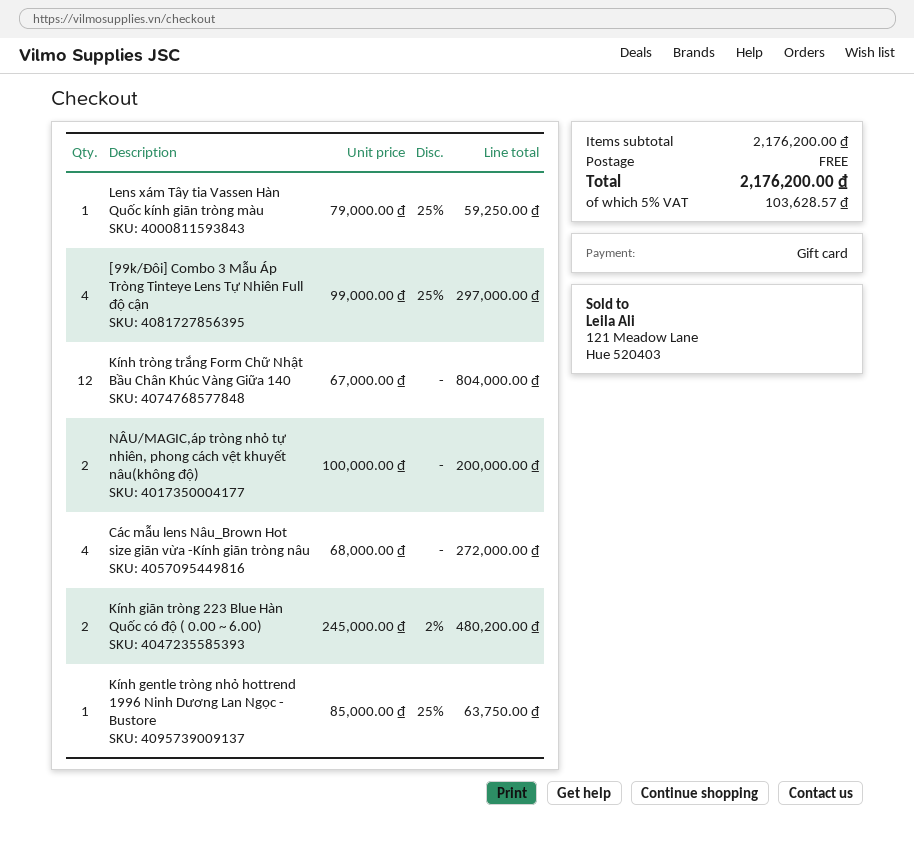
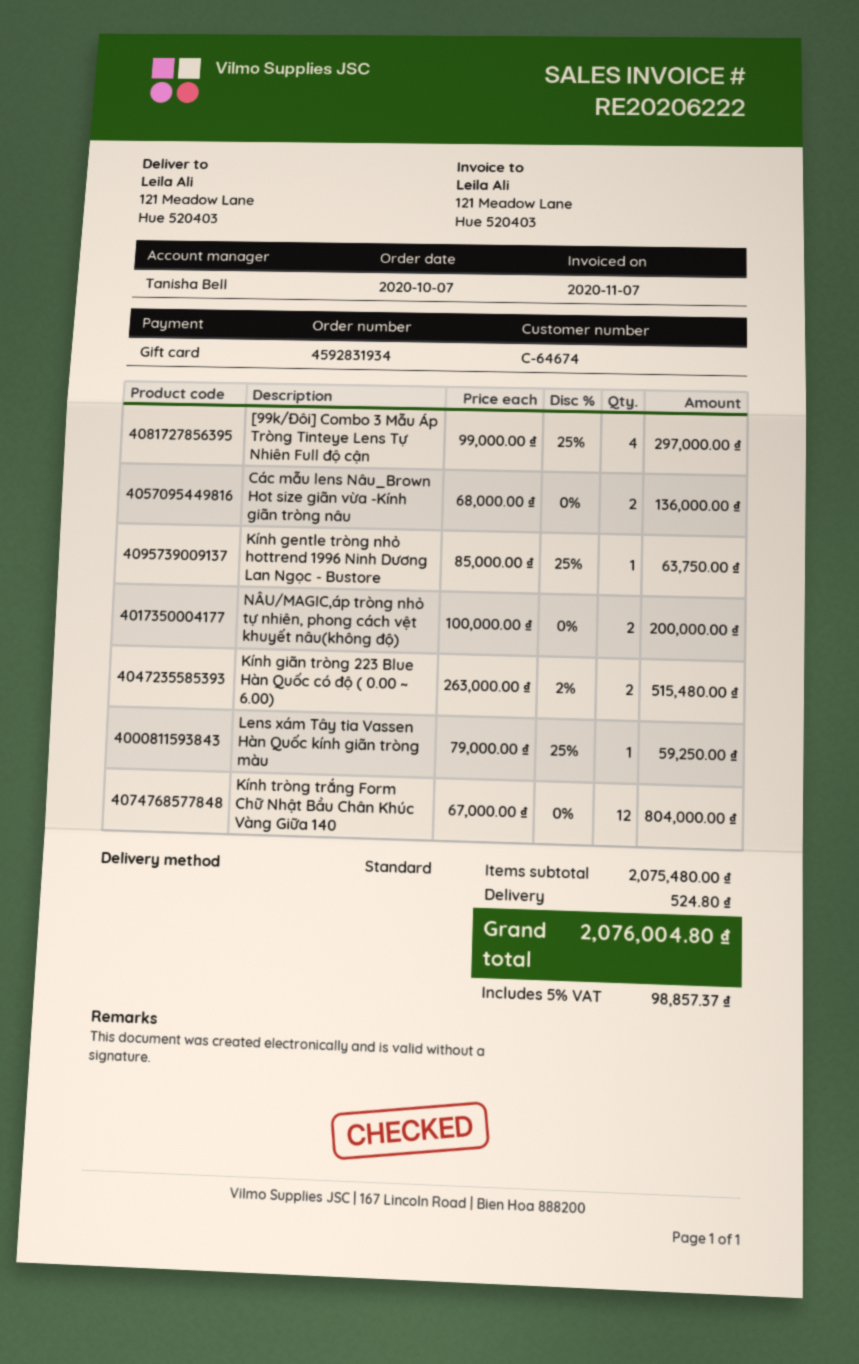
Các mẫu lens Nâu_Brown Hot size giãn vừa -Kính giãn tròng nâu: 4 x 68000.00 = 272000.00 -> 2 x 68000.00 = 136000.00
Kính giãn tròng 223 Blue Hàn Quốc có độ ( 0.00 ~ 6.00): 2 x 245000.00 - 2% = 480200.00 -> 2 x 263000.00 - 2% = 515480.00
subtotal: 2176200.00 -> 2075480.00
shipping: 0.00 -> 524.80
tax: 5% = 103628.57 -> 5% = 98857.37
total: 2176200.00 -> 2076004.80

